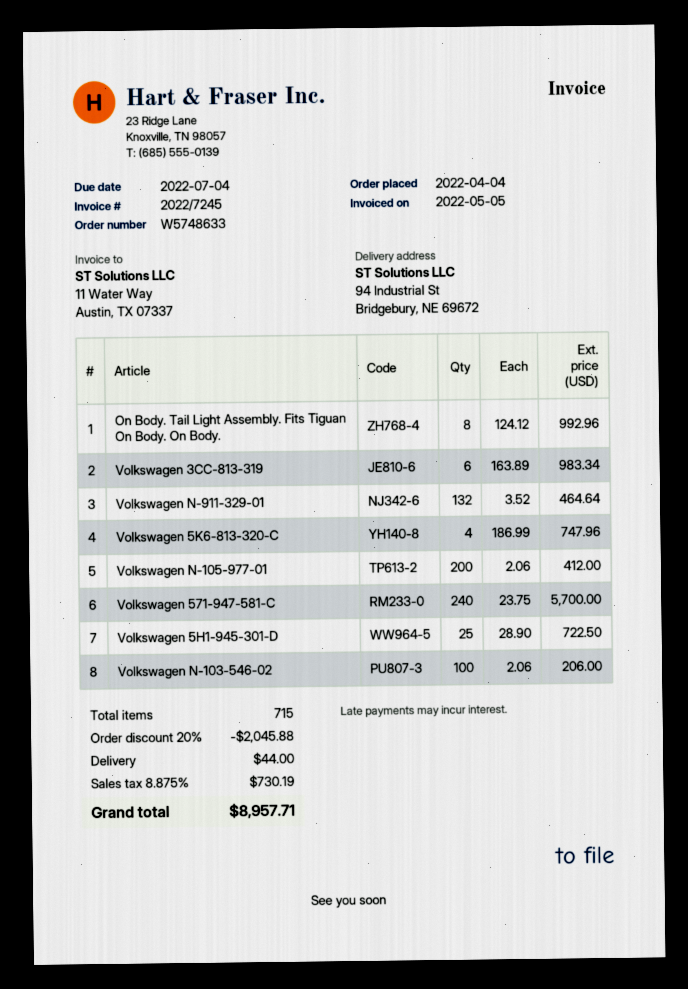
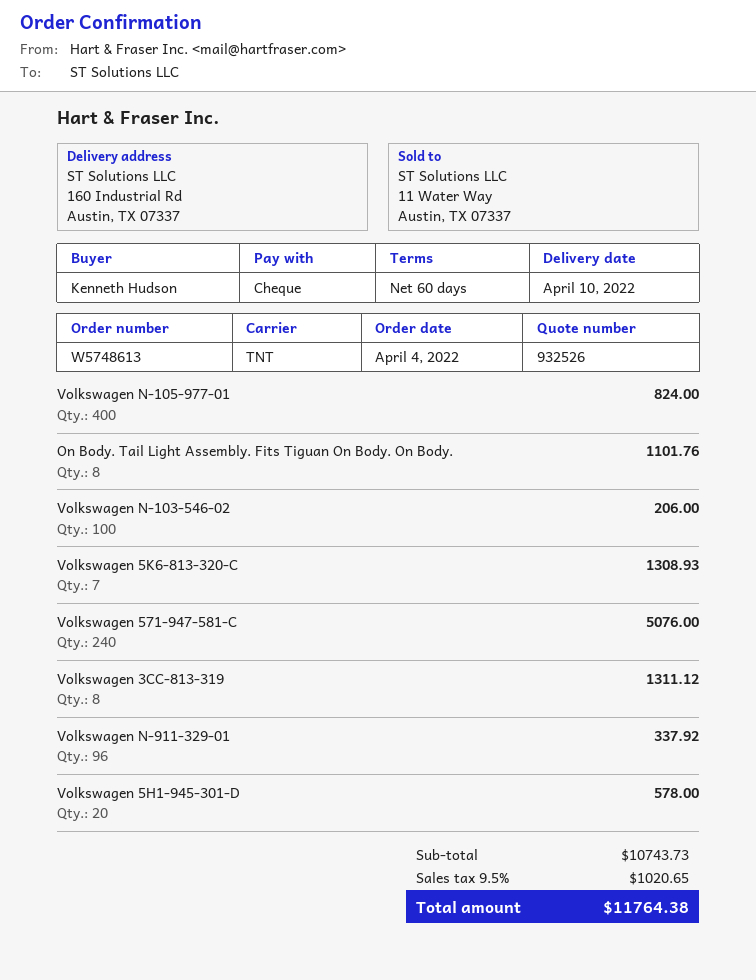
order number: W5748633 -> W5748613
ship to: 94 Industrial St, Bridgebury, NE 69672 -> 160 Industrial Rd, Austin, TX 07337
On Body. Tail Light Assembly. Fits Tiguan On Body. On Body.: 8 for 992.96 -> 8 for 1101.76
Volkswagen 3CC-813-319: 6 for 983.34 -> 8 for 1311.12
Volkswagen N-911-329-01: 132 for 464.64 -> 96 for 337.92
Volkswagen 5K6-813-320-C: 4 for 747.96 -> 7 for 1308.93
Volkswagen N-105-977-01: 200 for 412.00 -> 400 for 824.00
Volkswagen 571-947-581-C: 240 for 5700.00 -> 240 for 5076.00
Volkswagen 5H1-945-301-D: 25 for 722.50 -> 20 for 578.00
discount: 20% = 2045.88 -> none
shipping: 44.00 -> none
tax: 8.875% = 730.19 -> 9.5% = 1020.65
total: 8957.71 -> 11764.38

